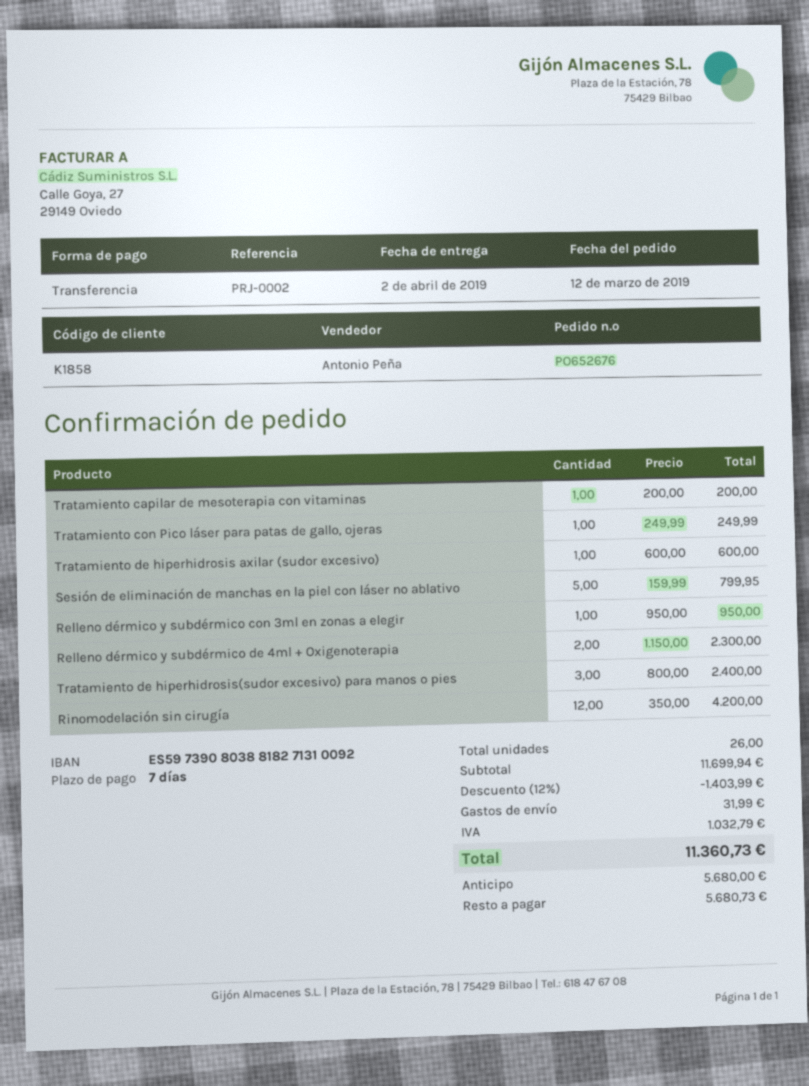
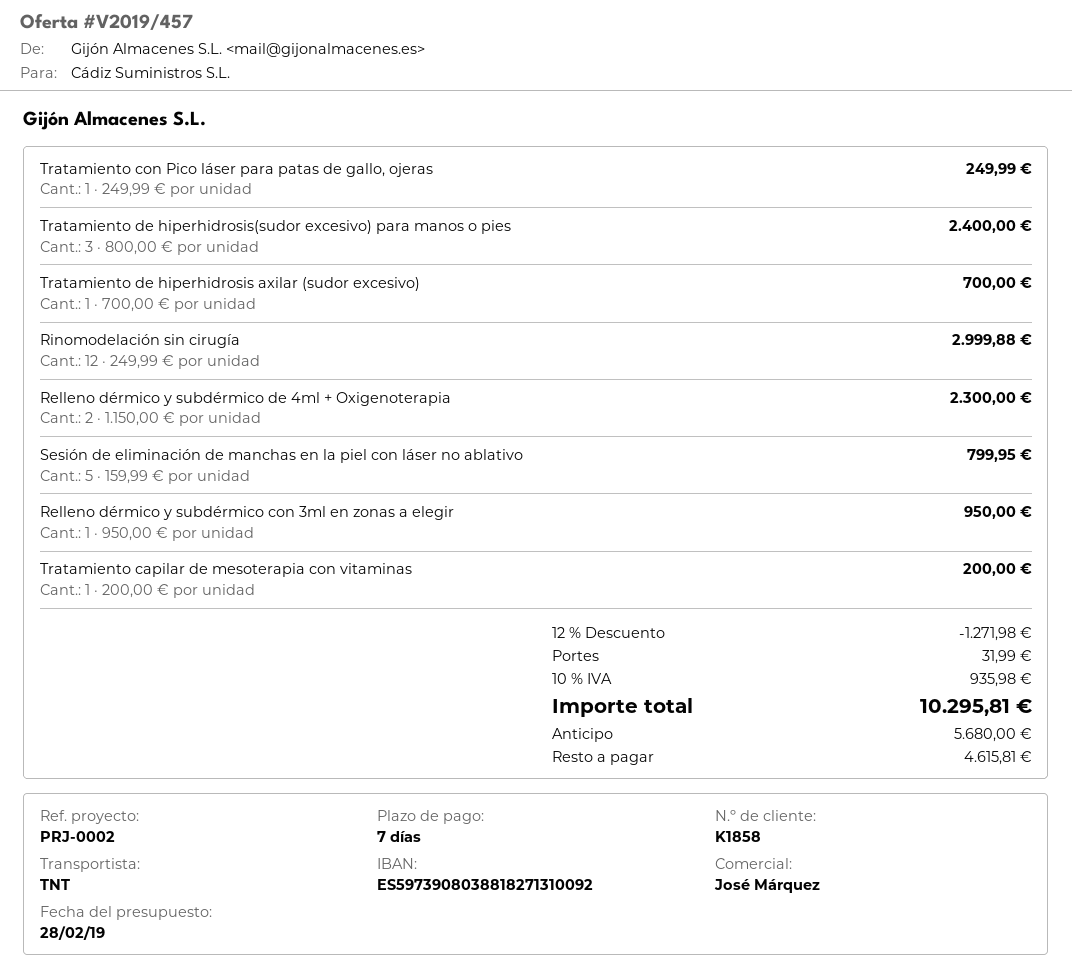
sales rep: Antonio Peña -> José Márquez
Tratamiento de hiperhidrosis axilar (sudor excesivo): 1 x 600.00 = 600.00 -> 1 x 700.00 = 700.00
Rinomodelación sin cirugía: 12 x 350.00 = 4200.00 -> 12 x 249.99 = 2999.88
discount: 12% = 1403.99 -> 12% = 1271.98
tax: 1032.79 -> 935.98
total: 11360.73 -> 10295.81
balance: 5680.73 -> 4615.81

